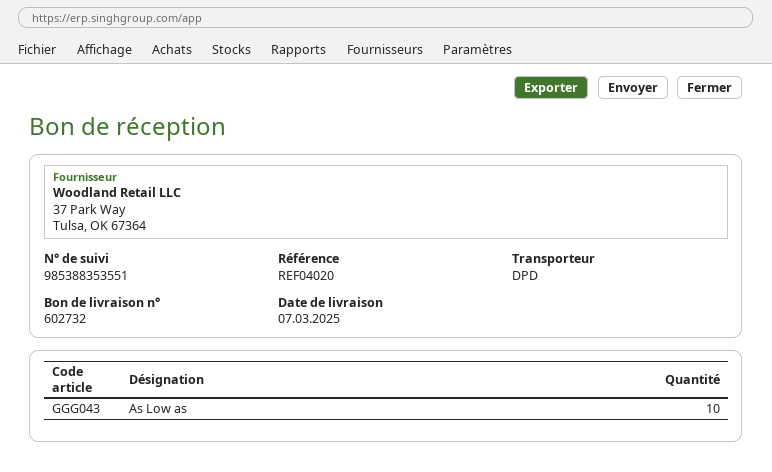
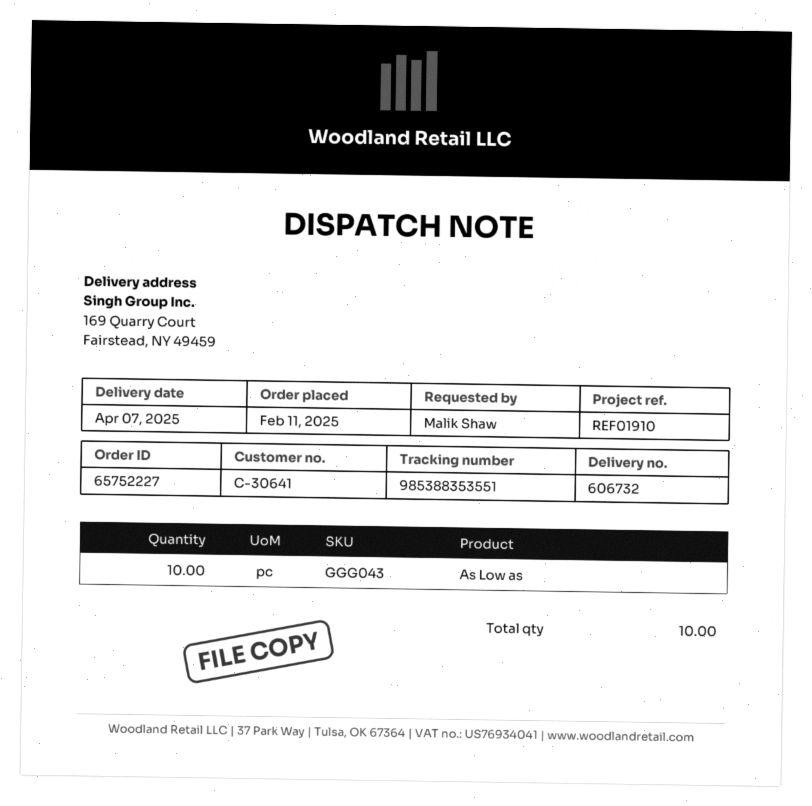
delivery note number: 602732 -> 606732
delivery date: 2025-03-07 -> 2025-04-07
reference: REF04020 -> REF01910

